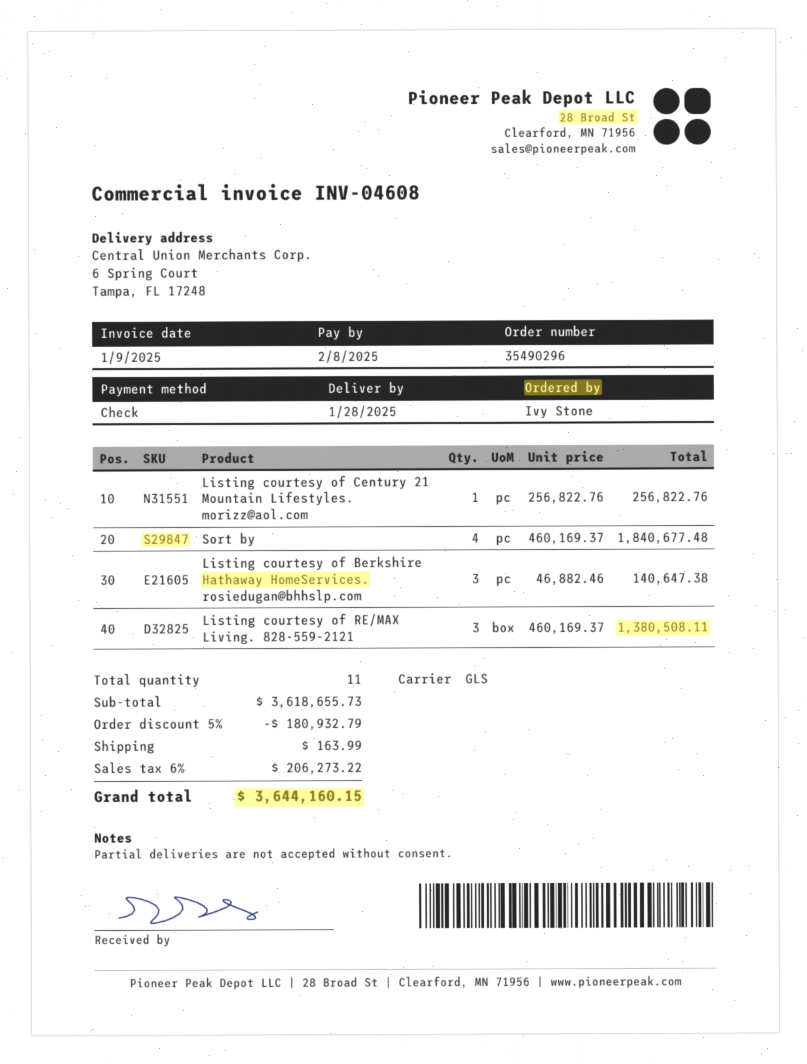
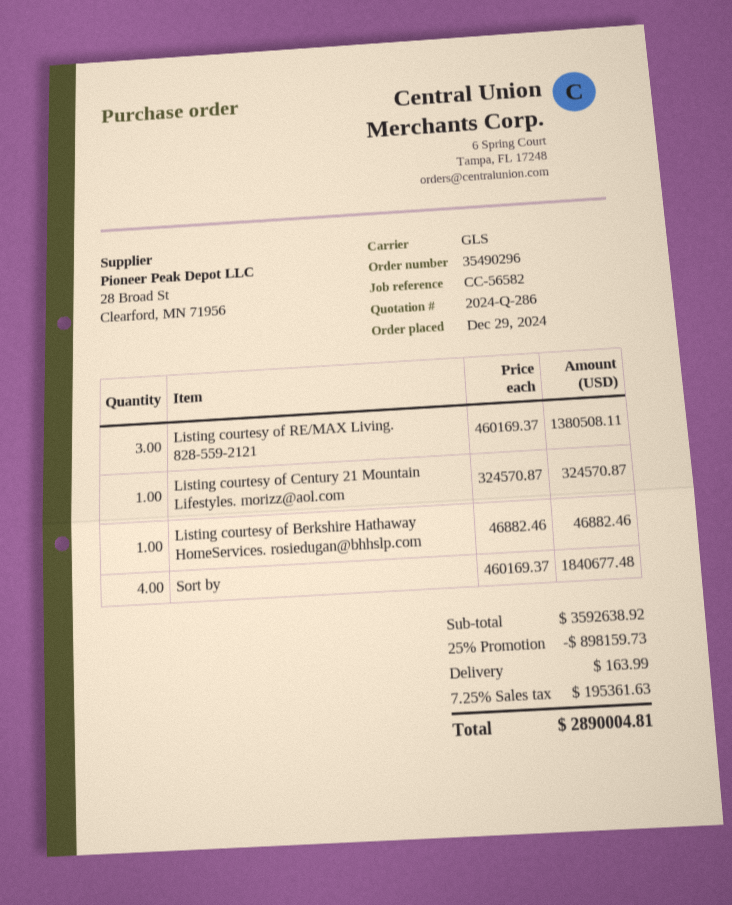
Listing courtesy of Century 21 Mountain Lifestyles. morizz@aol.com: 1 x 256822.76 = 256822.76 -> 1 x 324570.87 = 324570.87
Listing courtesy of Berkshire Hathaway HomeServices. rosiedugan@bhhslp.com: 3 x 46882.46 = 140647.38 -> 1 x 46882.46 = 46882.46
subtotal: 3618655.73 -> 3592638.92
discount: 5% = 180932.79 -> 25% = 898159.73
tax: 6% = 206273.22 -> 7.25% = 195361.63
total: 3644160.15 -> 2890004.81

